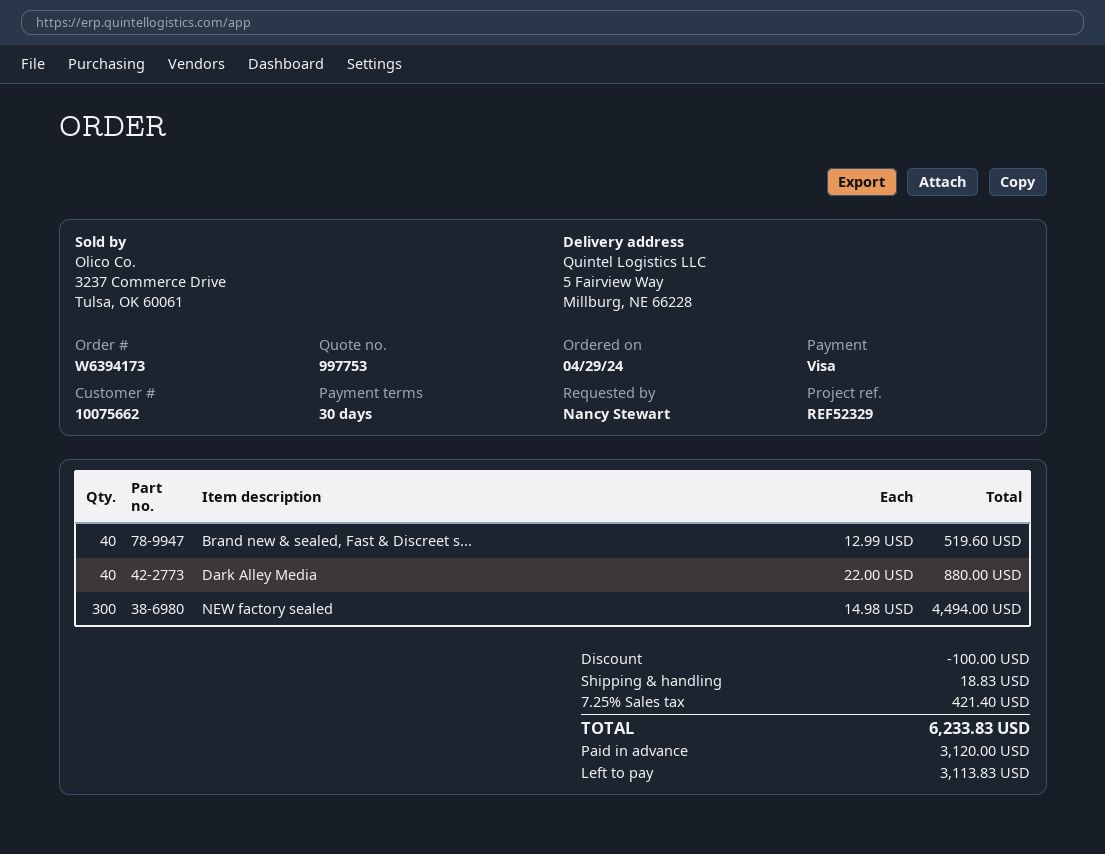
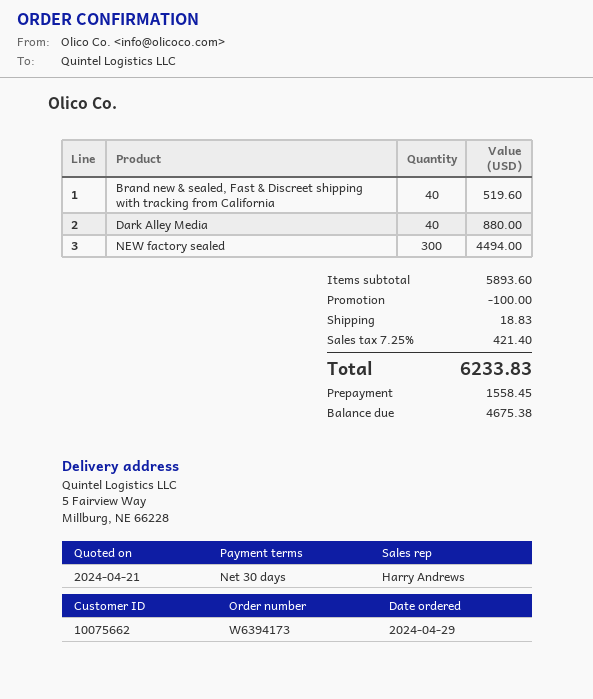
deposit: 3120.00 -> 1558.45
balance: 3113.83 -> 4675.38

